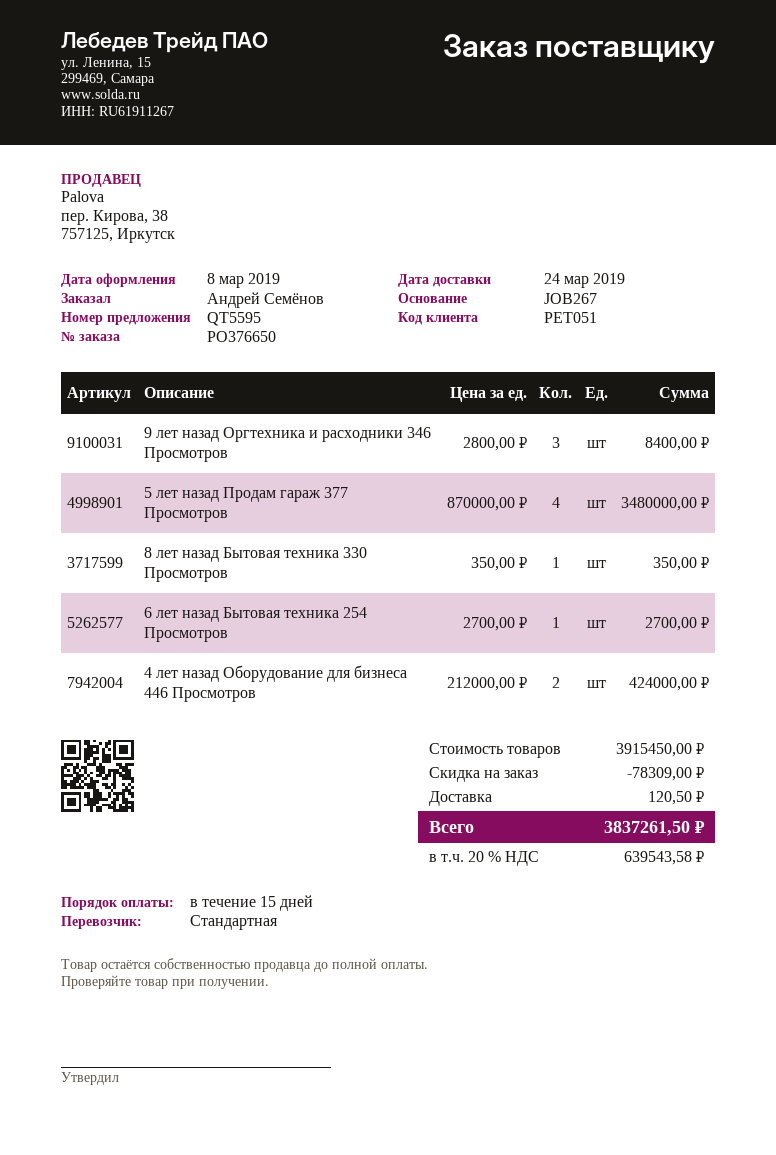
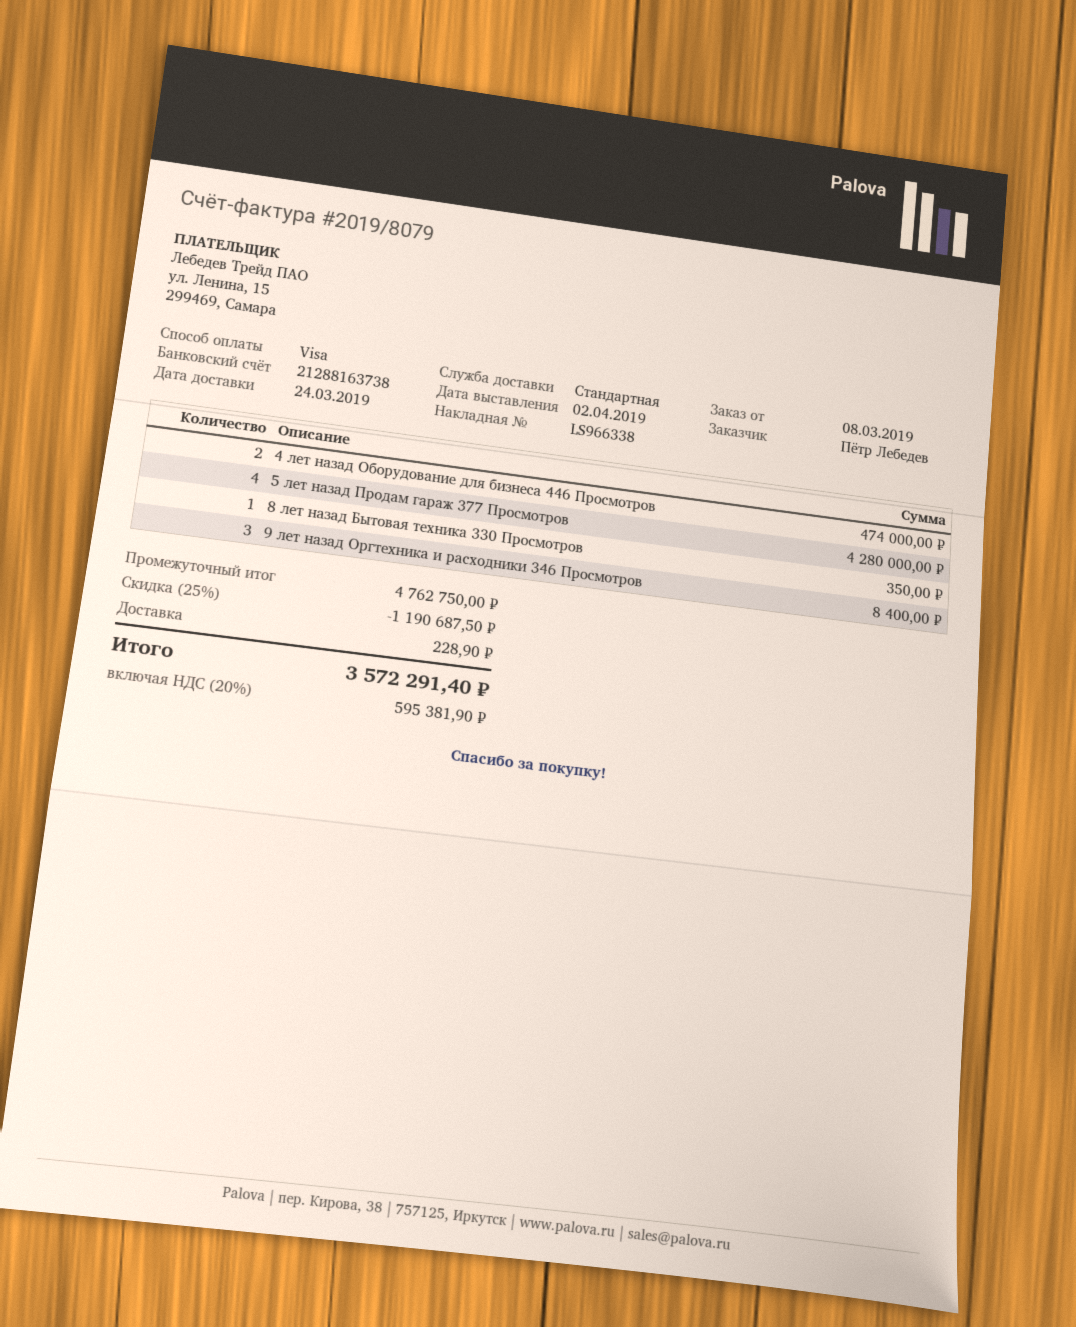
ordered by: Андрей Семёнов -> Пётр Лебедев
5 лет назад Продам гараж 377 Просмотров: 4 for 3480000.00 -> 4 for 4280000.00
6 лет назад Бытовая техника 254 Просмотров: 1 for 2700.00 -> none
4 лет назад Оборудование для бизнеса 446 Просмотров: 2 for 424000.00 -> 2 for 474000.00
subtotal: 3915450.00 -> 4762750.00
discount: 78309.00 -> 1190687.50
shipping: 120.50 -> 228.90
tax: 20% = 639543.58 -> 20% = 595381.90
total: 3837261.50 -> 3572291.40

